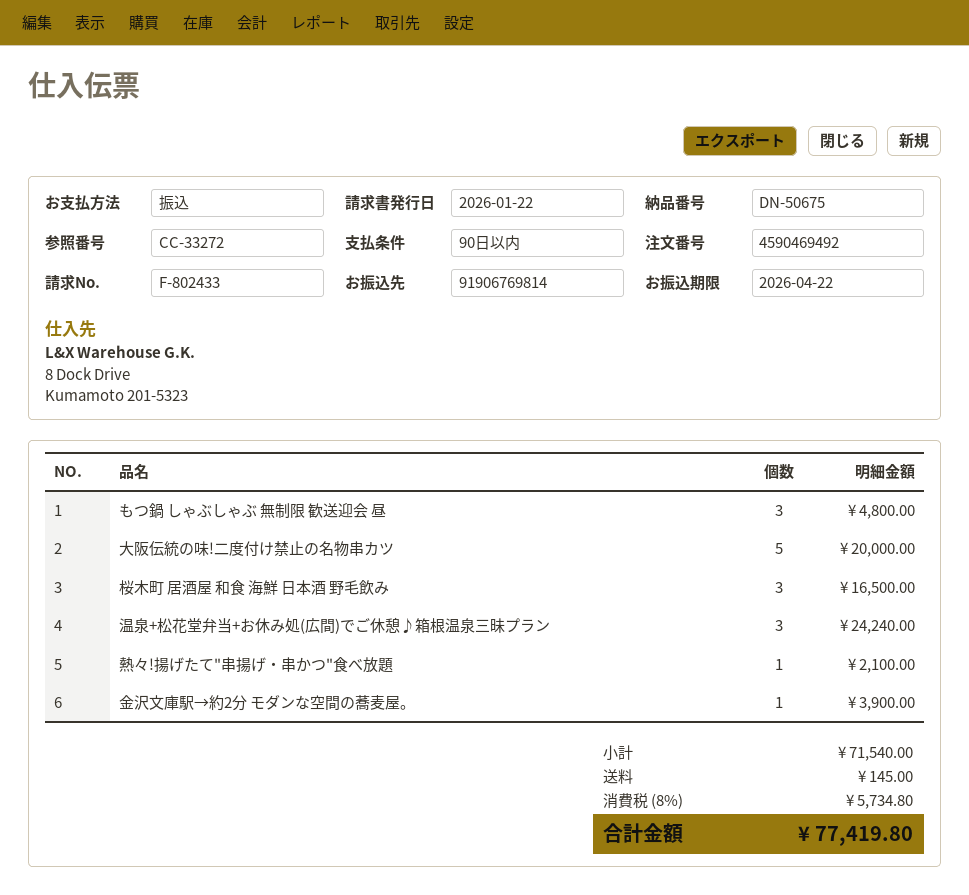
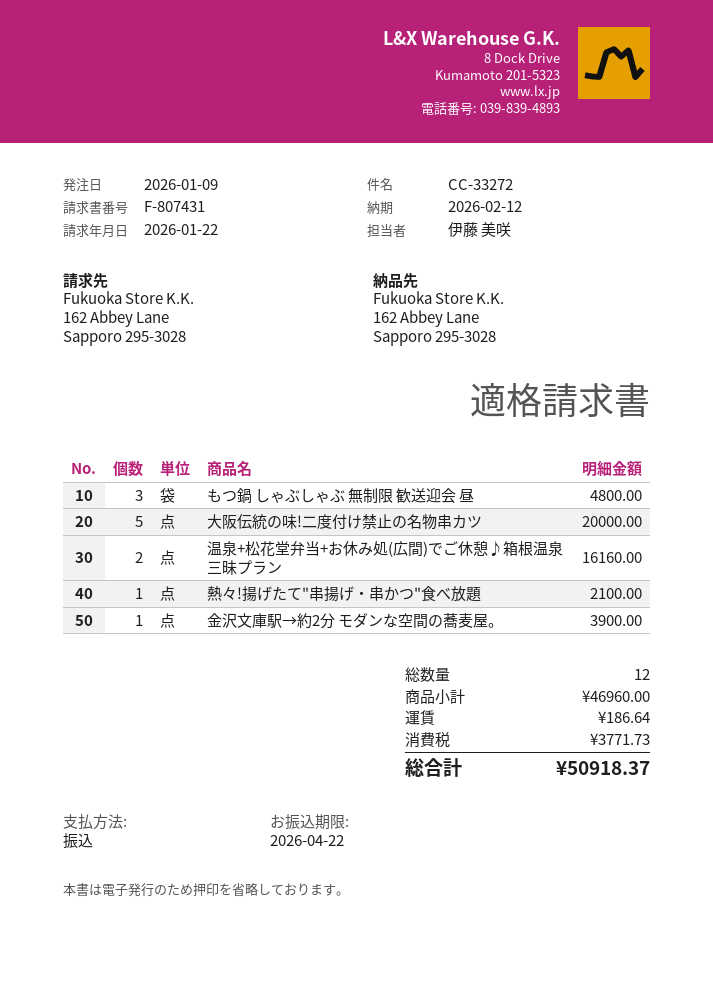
invoice number: F-802433 -> F-807431
桜木町 居酒屋 和食 海鮮 日本酒 野毛飲み: 3 for 16500.00 -> none
温泉+松花堂弁当+お休み処(広間)でご休憩♪箱根温泉三昧プラン: 3 for 24240.00 -> 2 for 16160.00
subtotal: 71540.00 -> 46960.00
shipping: 145.00 -> 186.64
tax: 5734.80 -> 3771.73
total: 77419.80 -> 50918.37

